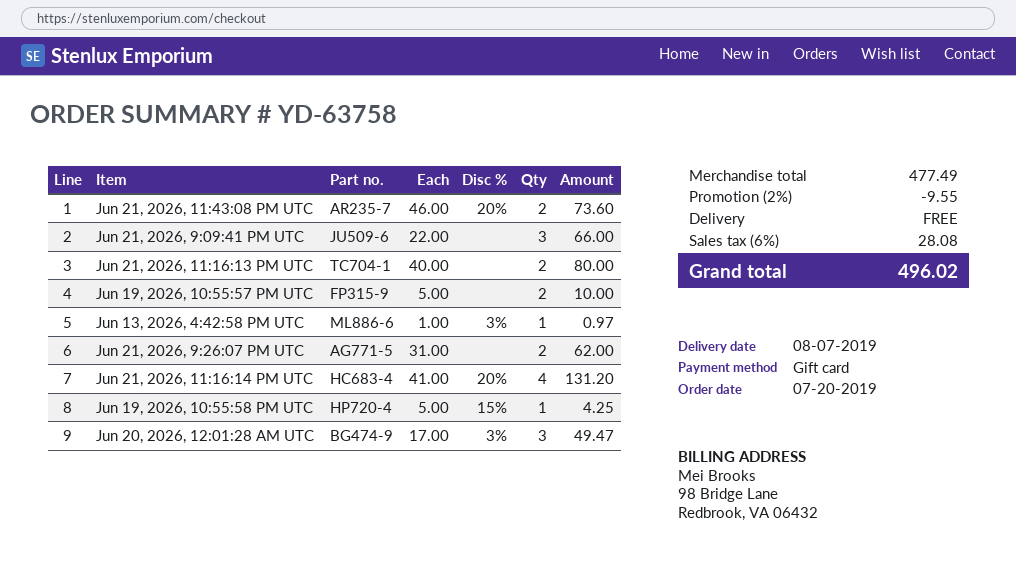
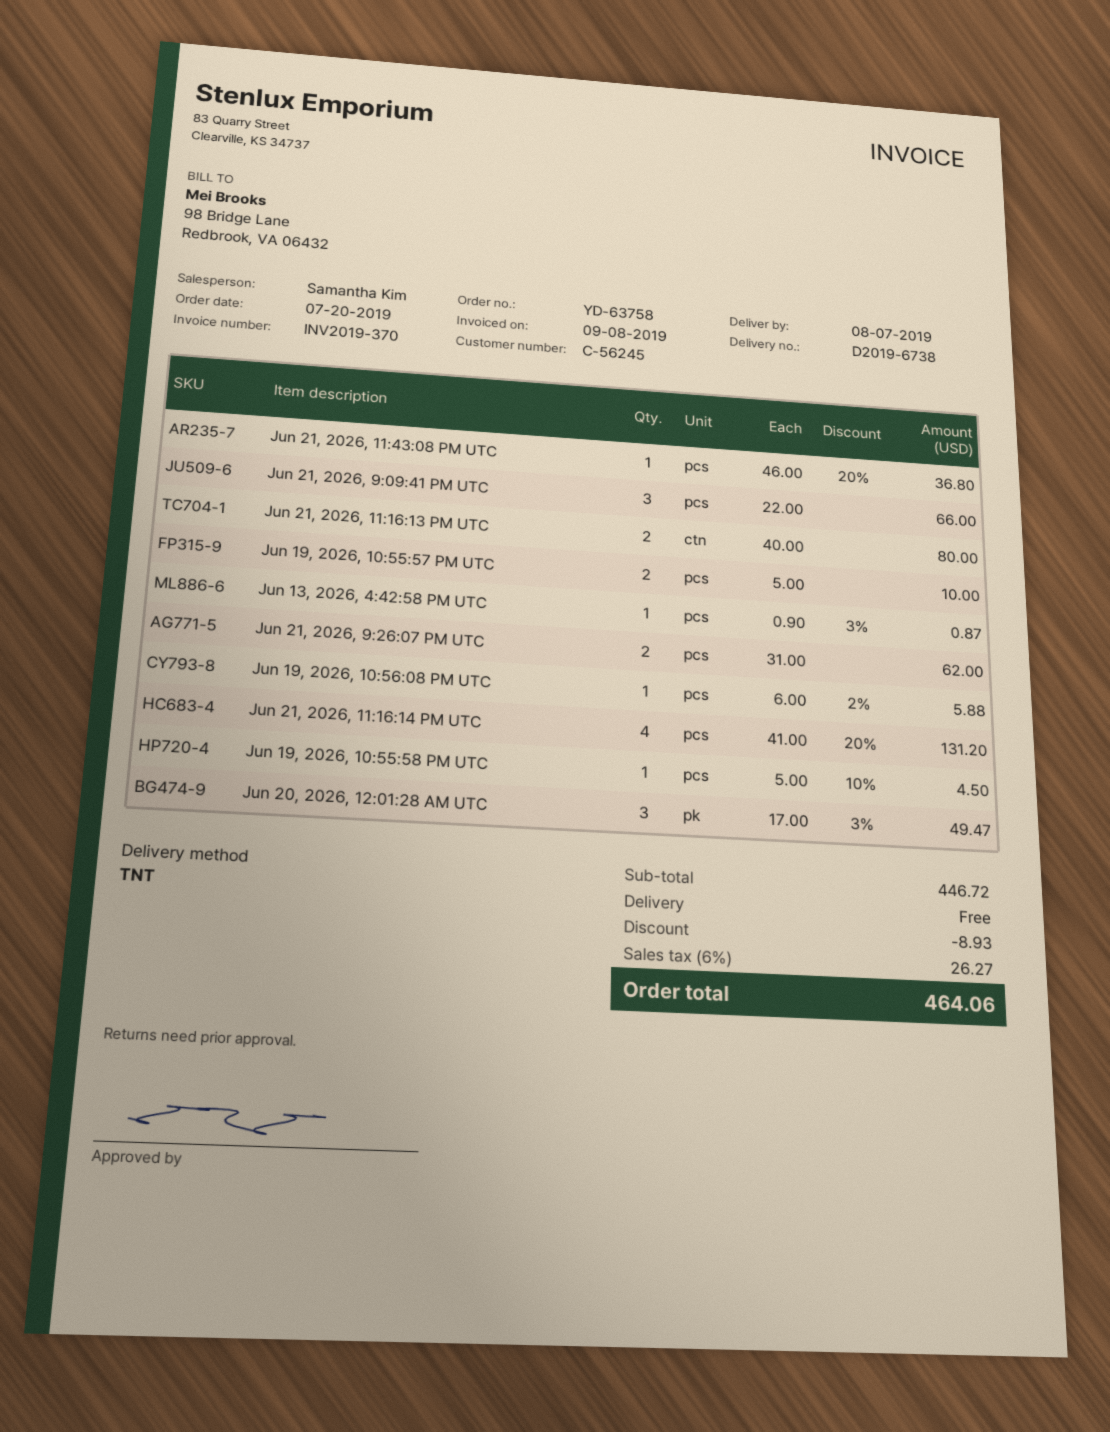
Jun 21, 2026, 11:43:08 PM UTC: 2 x 46.00 - 20% = 73.60 -> 1 x 46.00 - 20% = 36.80
Jun 13, 2026, 4:42:58 PM UTC: 1 x 1.00 - 3% = 0.97 -> 1 x 0.90 - 3% = 0.87
Jun 19, 2026, 10:55:58 PM UTC: 1 x 5.00 - 15% = 4.25 -> 1 x 5.00 - 10% = 4.50
Jun 19, 2026, 10:56:08 PM UTC: none -> 1 x 6.00 - 2% = 5.88
subtotal: 477.49 -> 446.72
discount: 9.55 -> 8.93
tax: 6% = 28.08 -> 6% = 26.27
total: 496.02 -> 464.06

